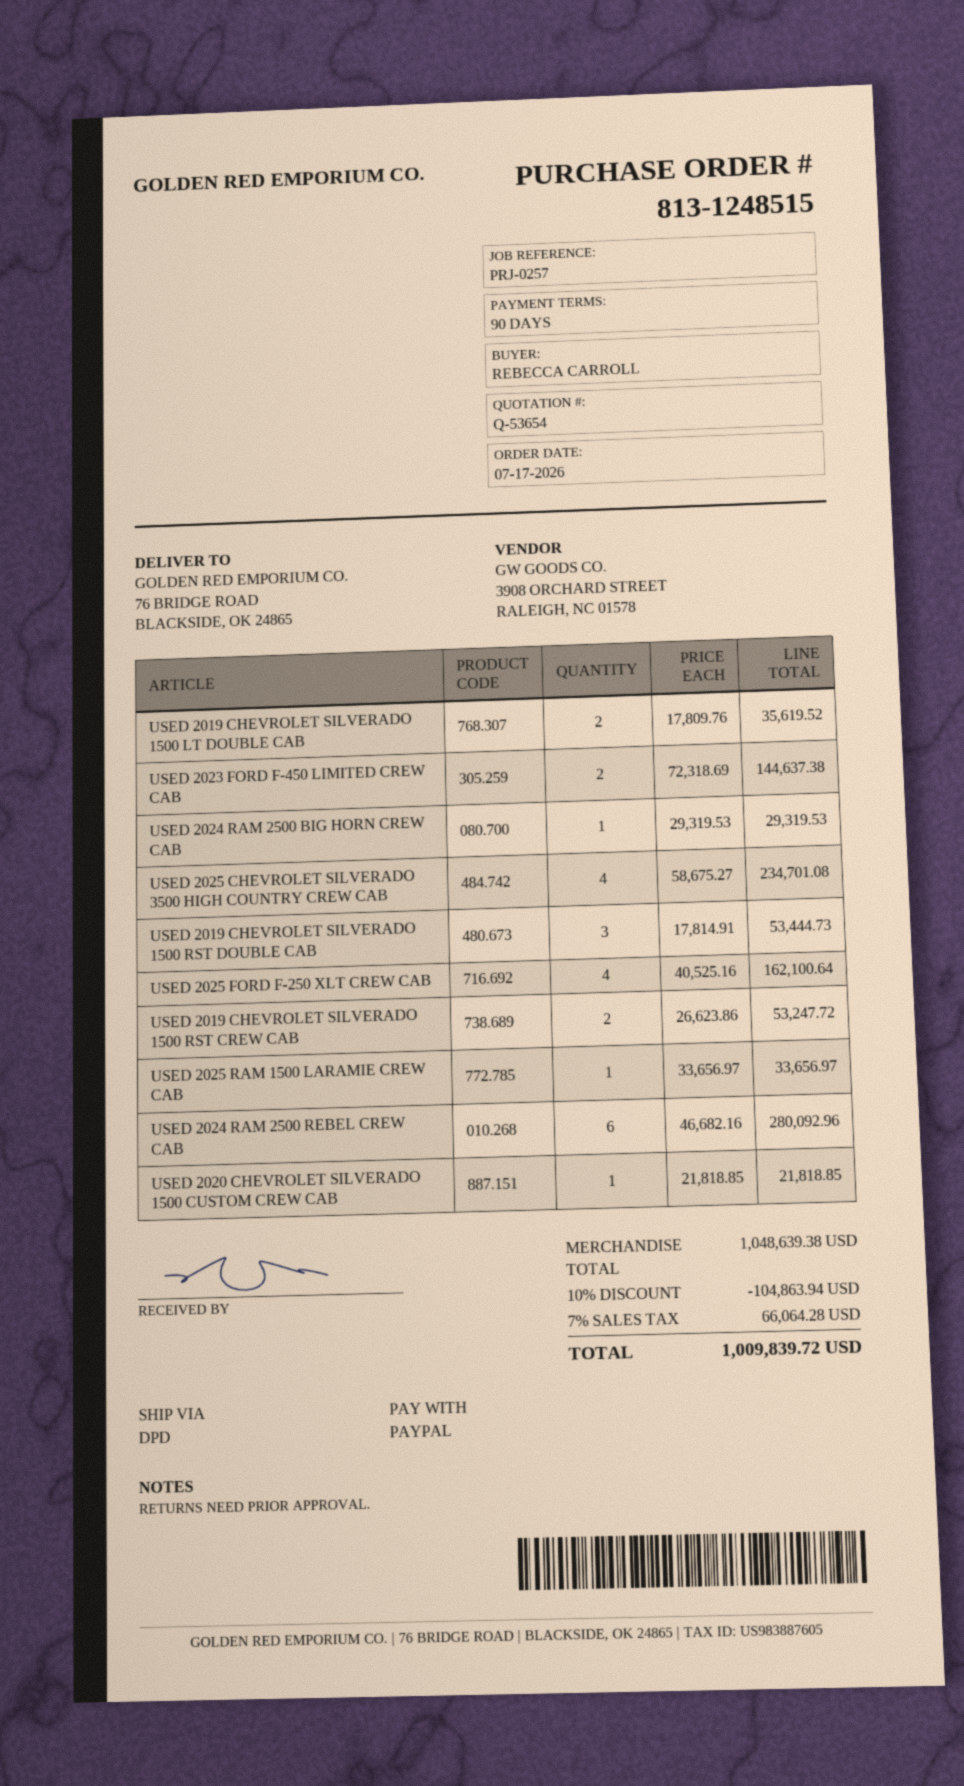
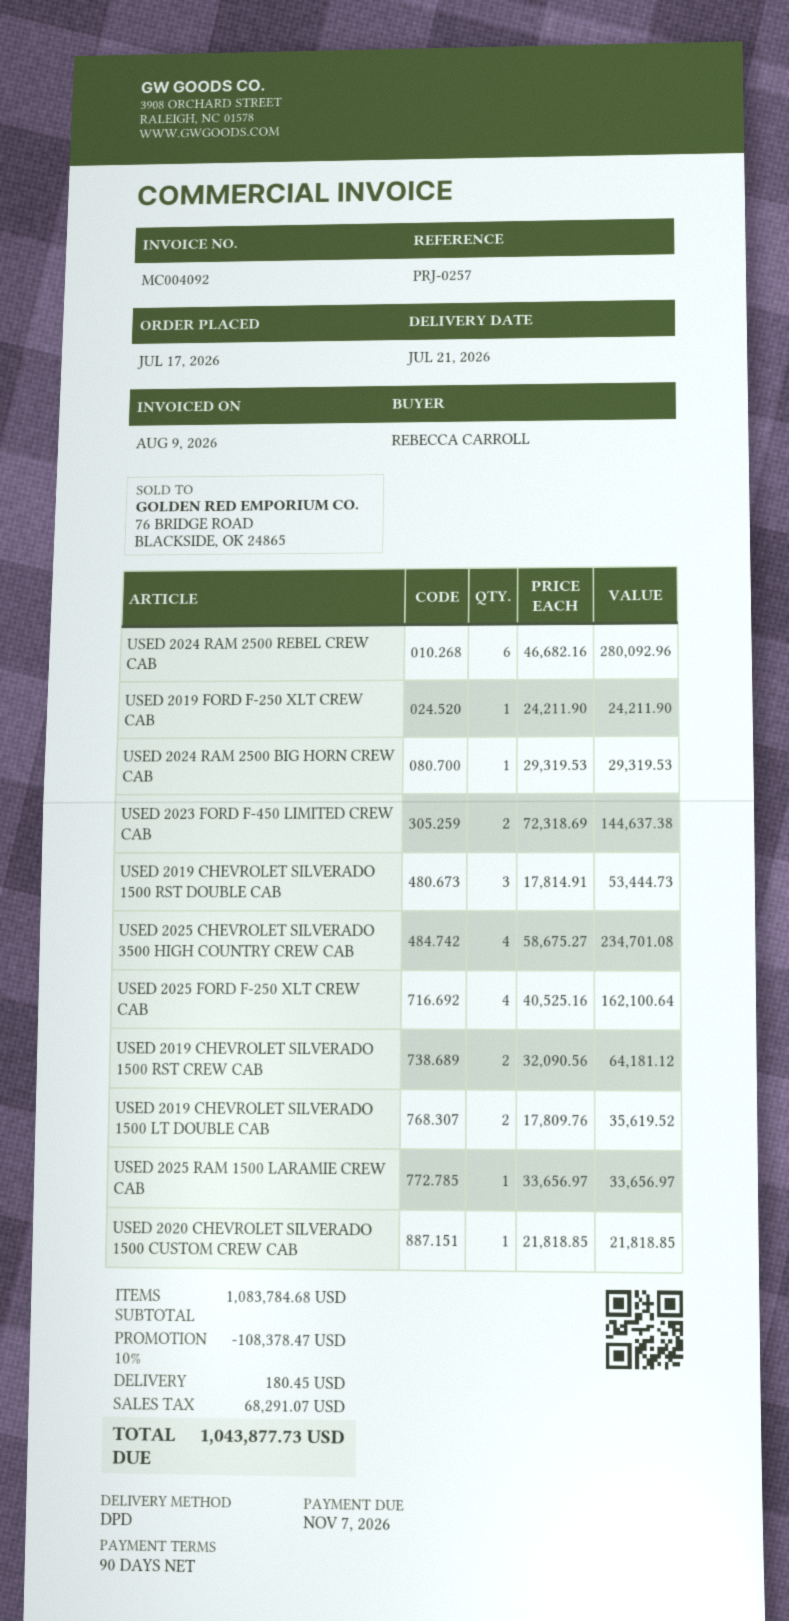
USED 2019 CHEVROLET SILVERADO 1500 RST CREW CAB: 2 x 26623.86 = 53247.72 -> 2 x 32090.56 = 64181.12
USED 2019 FORD F-250 XLT CREW CAB: none -> 1 x 24211.90 = 24211.90
subtotal: 1048639.38 -> 1083784.68
discount: 10% = 104863.94 -> 10% = 108378.47
shipping: none -> 180.45
tax: 66064.28 -> 68291.07
total: 1009839.72 -> 1043877.73

